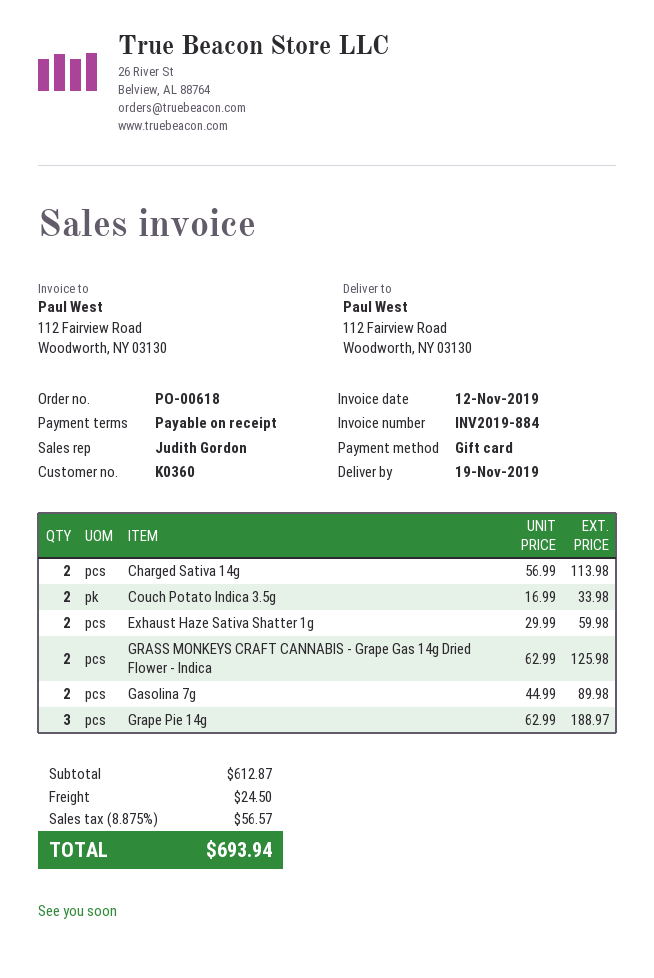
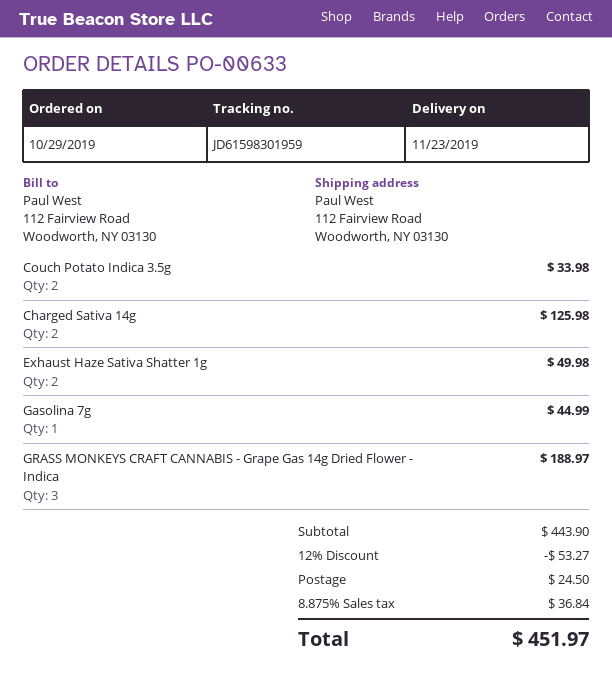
order number: PO-00618 -> PO-00633
delivery date: 2019-11-19 -> 2019-11-23
Charged Sativa 14g: 2 for 113.98 -> 2 for 125.98
Exhaust Haze Sativa Shatter 1g: 2 for 59.98 -> 2 for 49.98
GRASS MONKEYS CRAFT CANNABIS - Grape Gas 14g Dried Flower - Indica: 2 for 125.98 -> 3 for 188.97
Gasolina 7g: 2 for 89.98 -> 1 for 44.99
Grape Pie 14g: 3 for 188.97 -> none
subtotal: 612.87 -> 443.90
discount: none -> 12% = 53.27
tax: 8.875% = 56.57 -> 8.875% = 36.84
total: 693.94 -> 451.97

